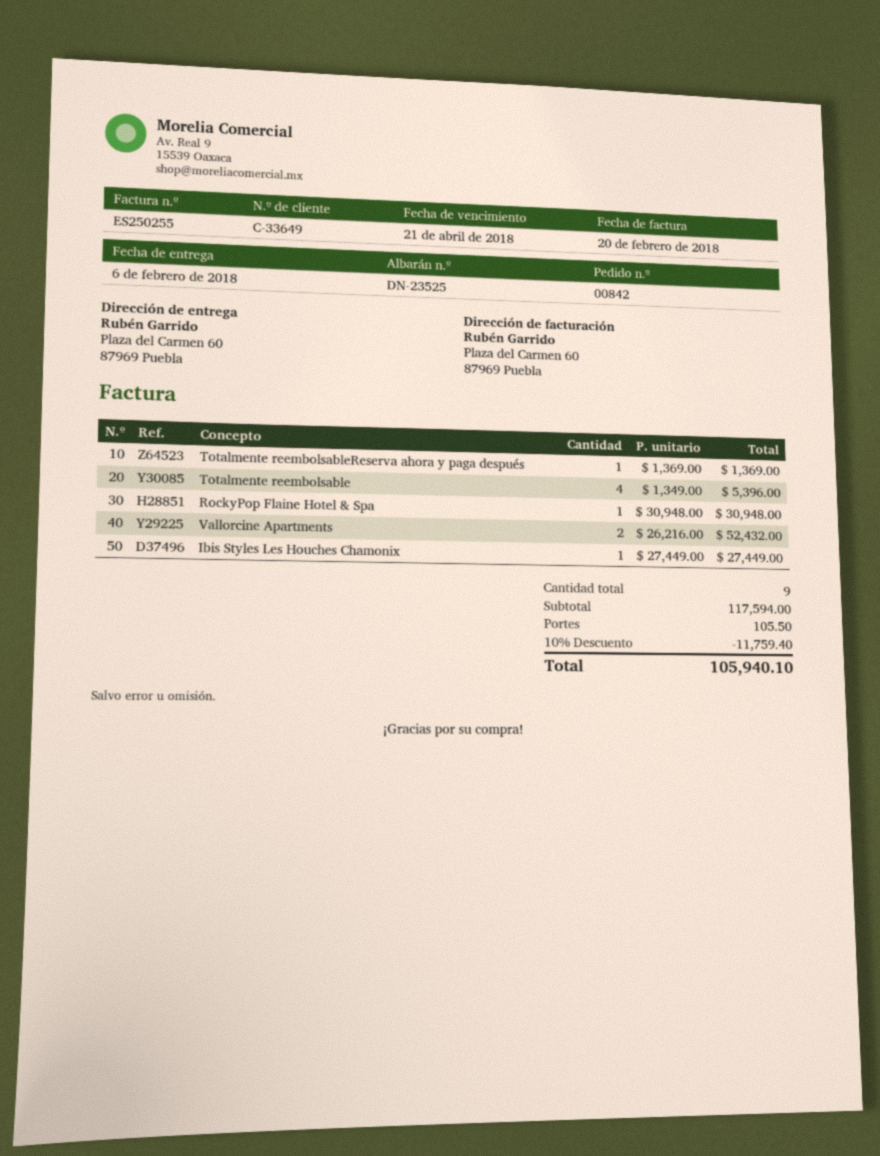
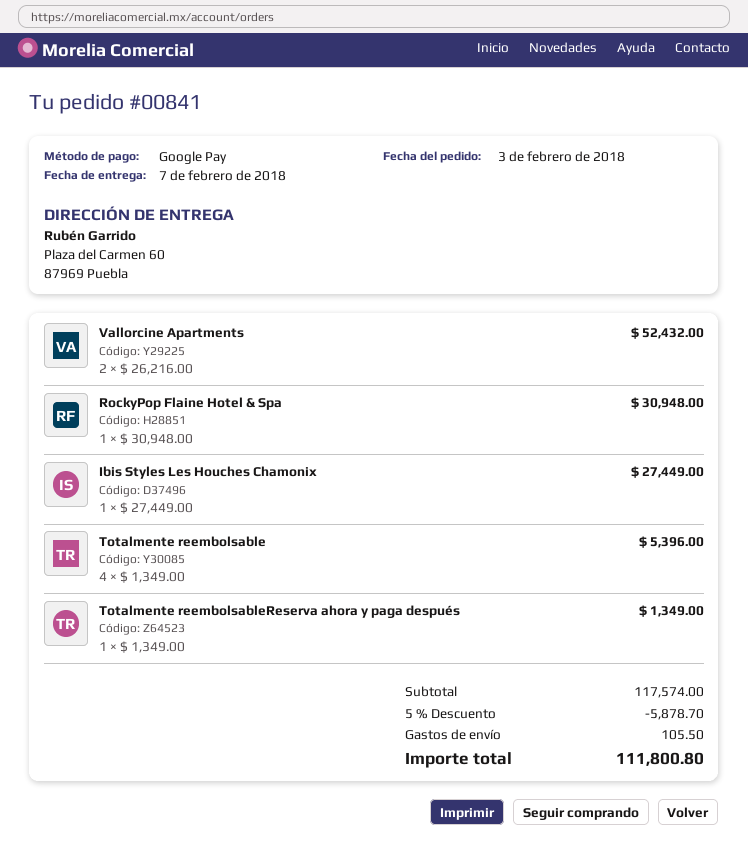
order number: 00842 -> 00841
delivery date: 2018-02-06 -> 2018-02-07
Totalmente reembolsableReserva ahora y paga después: 1 x 1369.00 = 1369.00 -> 1 x 1349.00 = 1349.00
subtotal: 117594.00 -> 117574.00
discount: 10% = 11759.40 -> 5% = 5878.70
total: 105940.10 -> 111800.80

